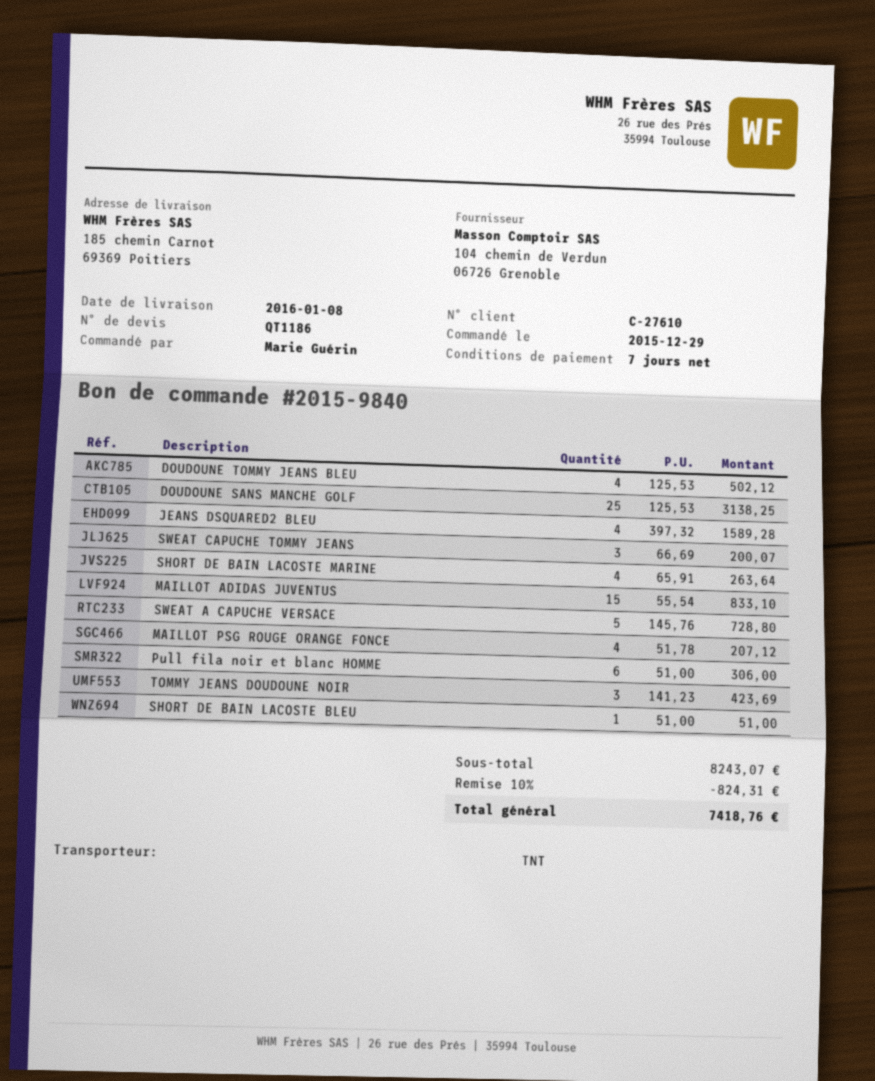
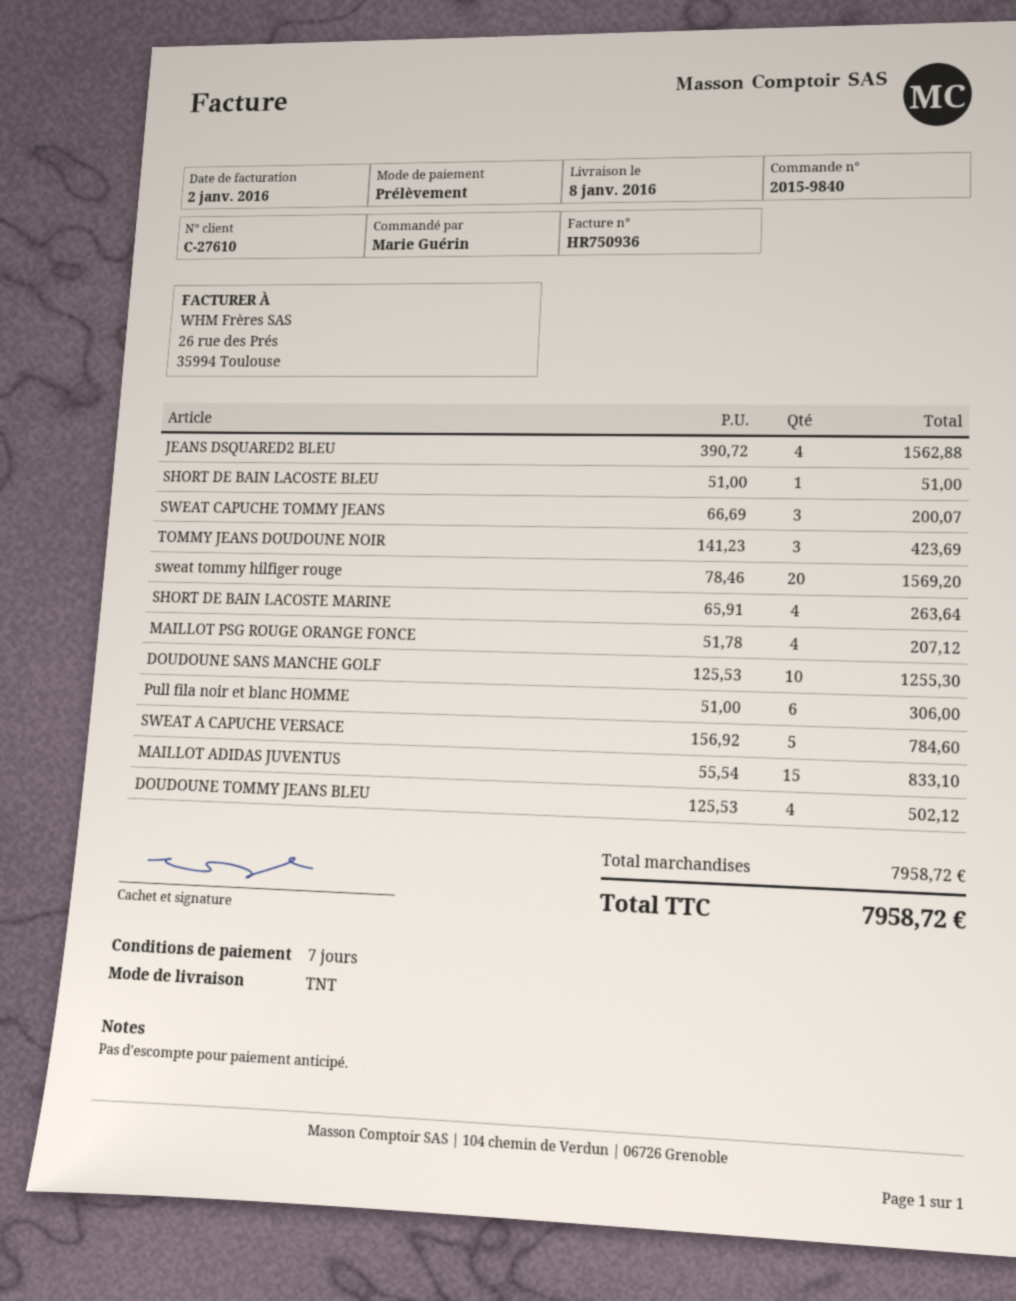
DOUDOUNE SANS MANCHE GOLF: 25 x 125.53 = 3138.25 -> 10 x 125.53 = 1255.30
JEANS DSQUARED2 BLEU: 4 x 397.32 = 1589.28 -> 4 x 390.72 = 1562.88
SWEAT A CAPUCHE VERSACE: 5 x 145.76 = 728.80 -> 5 x 156.92 = 784.60
sweat tommy hilfiger rouge: none -> 20 x 78.46 = 1569.20
subtotal: 8243.07 -> 7958.72
discount: 10% = 824.31 -> none
total: 7418.76 -> 7958.72

